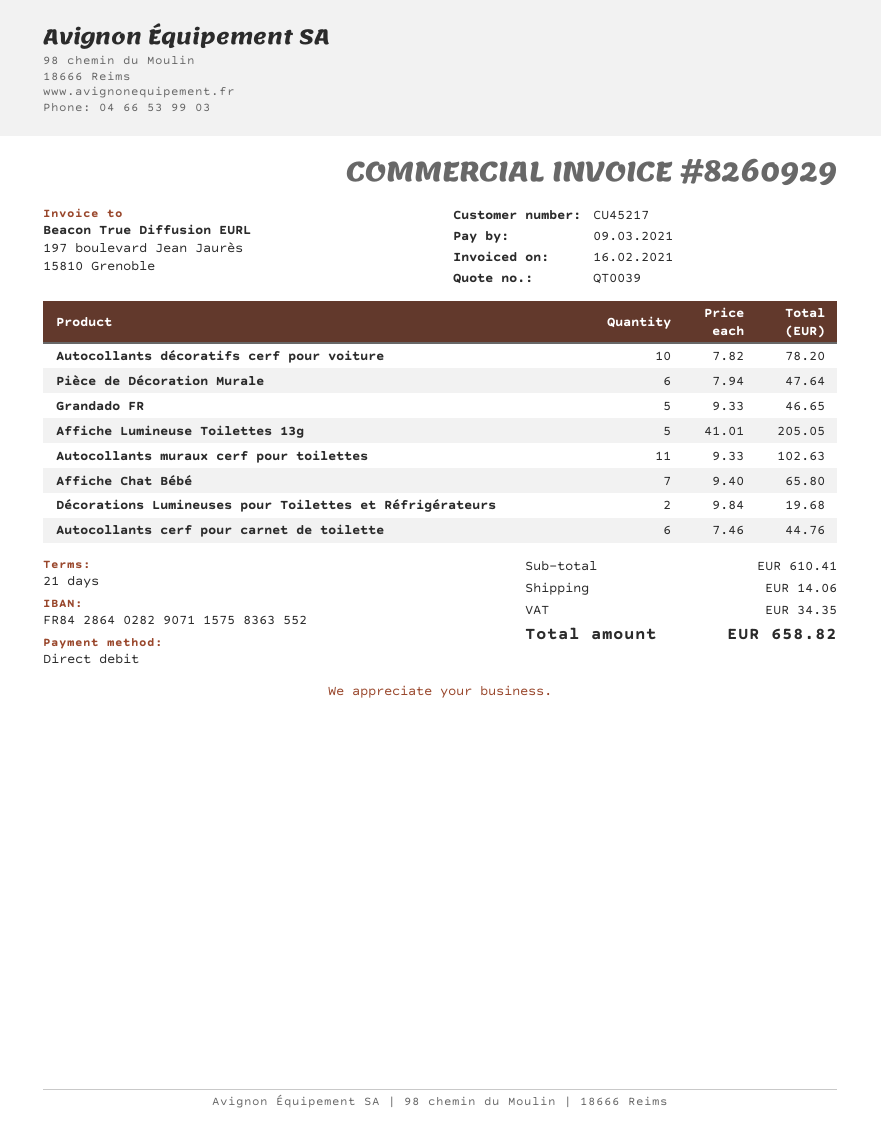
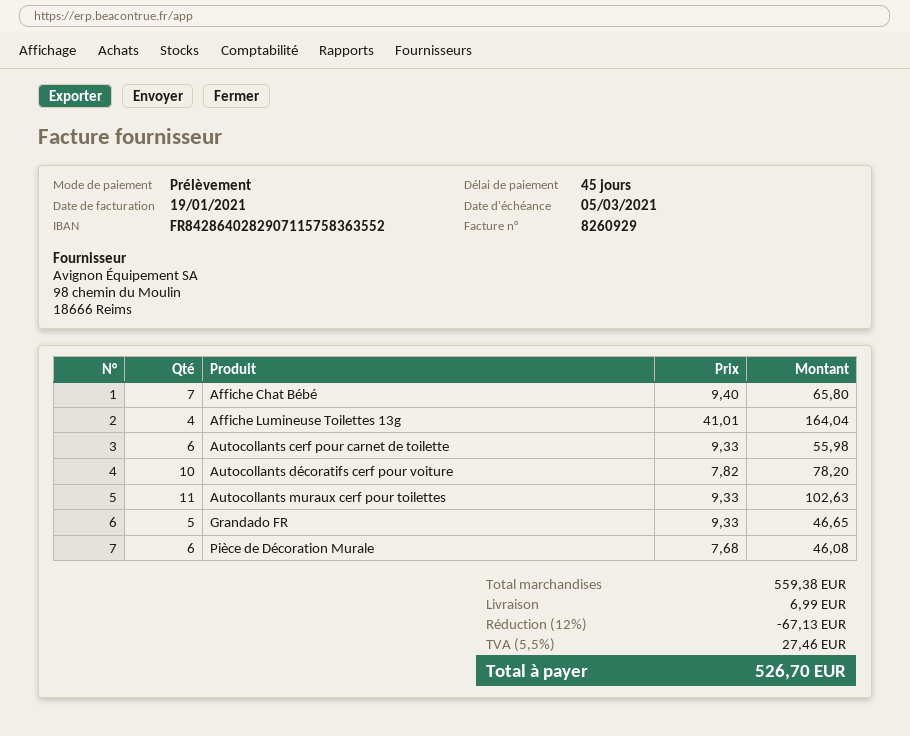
invoice date: 2021-02-16 -> 2021-01-19
payment terms: 21 days -> 45 days
due date: 2021-03-09 -> 2021-03-05
Pièce de Décoration Murale: 6 x 7.94 = 47.64 -> 6 x 7.68 = 46.08
Affiche Lumineuse Toilettes 13g: 5 x 41.01 = 205.05 -> 4 x 41.01 = 164.04
Décorations Lumineuses pour Toilettes et Réfrigérateurs: 2 x 9.84 = 19.68 -> none
Autocollants cerf pour carnet de toilette: 6 x 7.46 = 44.76 -> 6 x 9.33 = 55.98
subtotal: 610.41 -> 559.38
discount: none -> 12% = 67.13
shipping: 14.06 -> 6.99
tax: 34.35 -> 27.46
total: 658.82 -> 526.70

